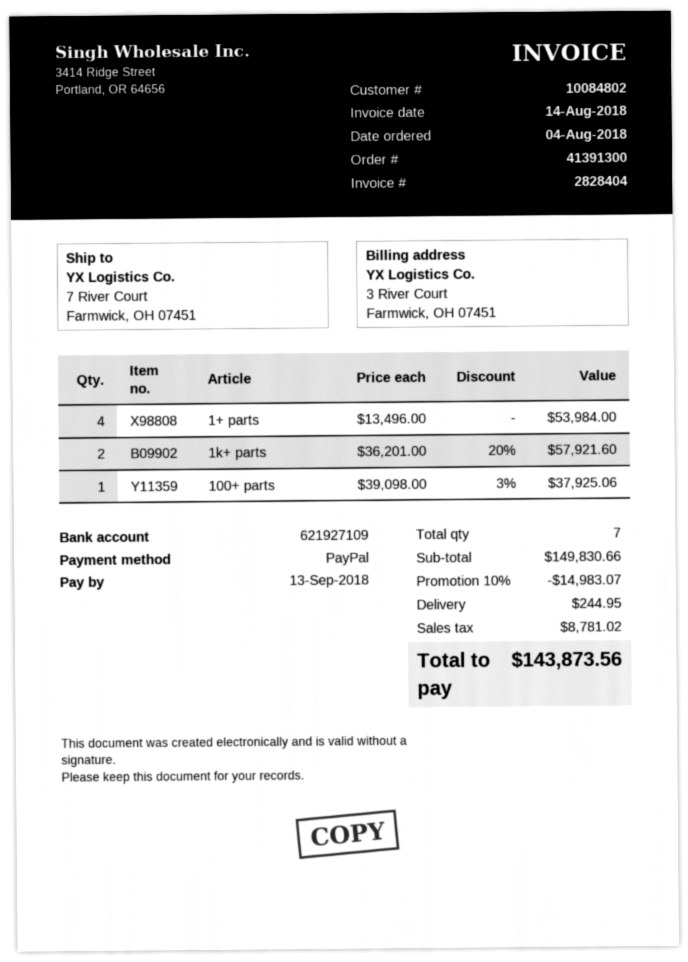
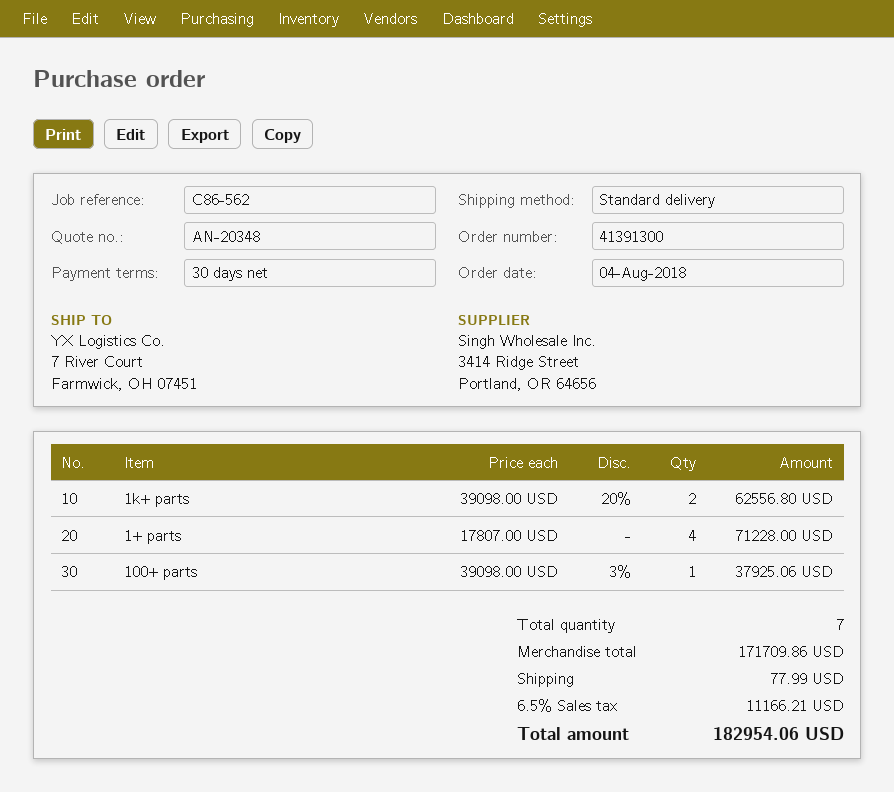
1+ parts: 4 x 13496.00 = 53984.00 -> 4 x 17807.00 = 71228.00
1k+ parts: 2 x 36201.00 - 20% = 57921.60 -> 2 x 39098.00 - 20% = 62556.80
subtotal: 149830.66 -> 171709.86
discount: 10% = 14983.07 -> none
shipping: 244.95 -> 77.99
tax: 8781.02 -> 11166.21
total: 143873.56 -> 182954.06

